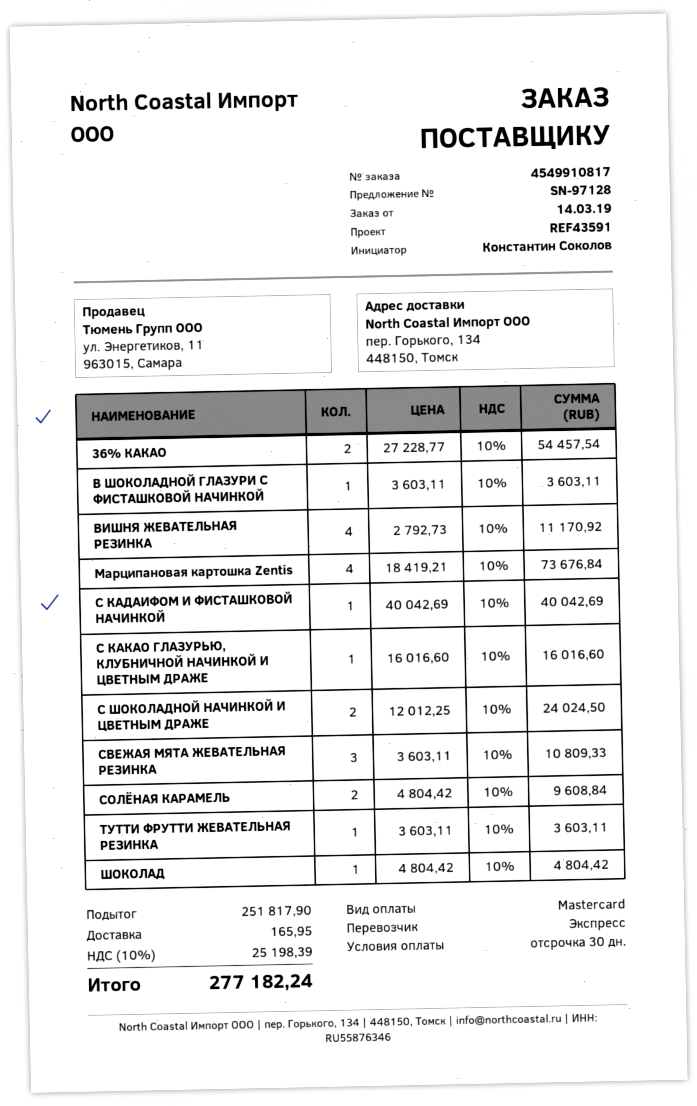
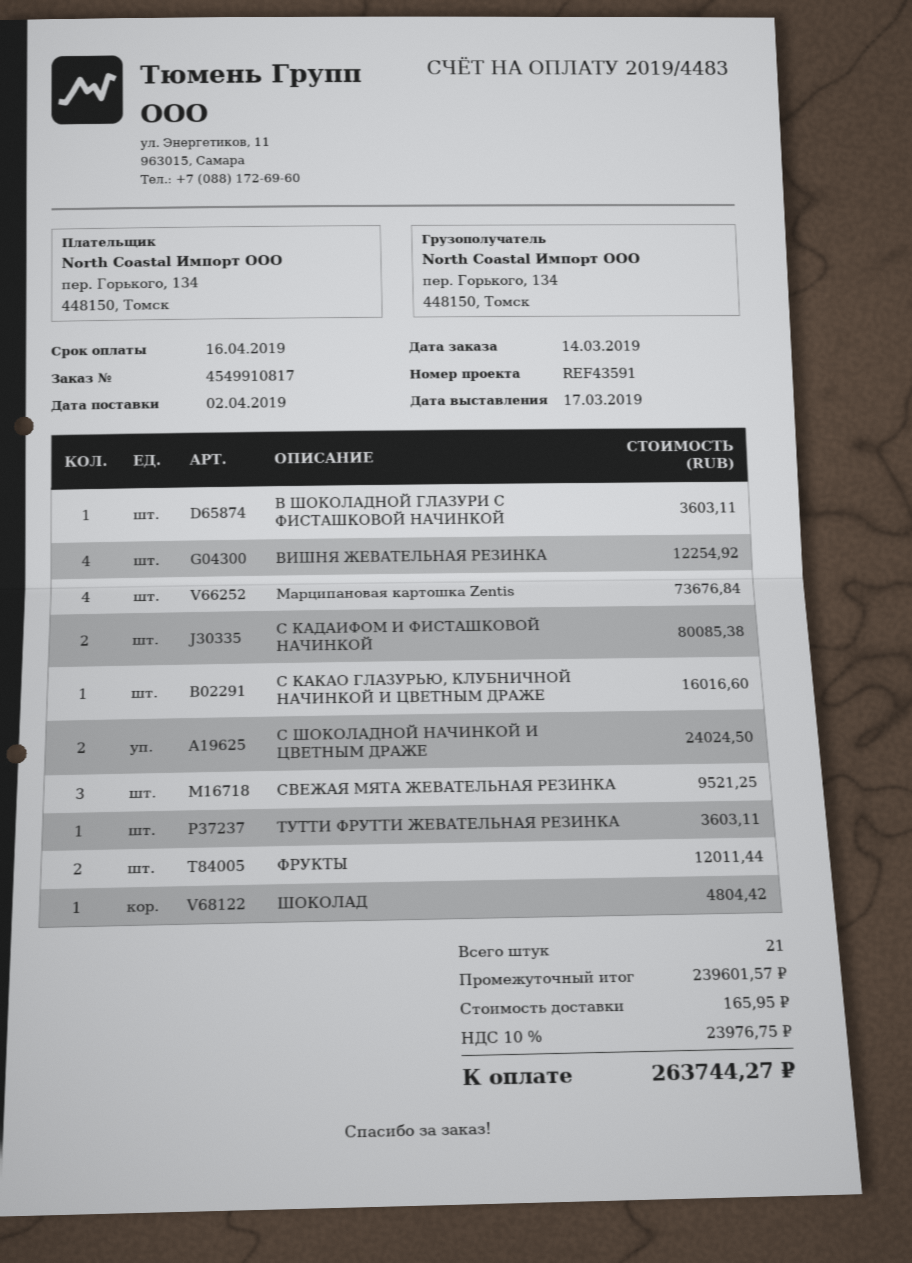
36% КАКАО: 2 for 54457.54 -> none
ВИШНЯ ЖЕВАТЕЛЬНАЯ РЕЗИНКА: 4 for 11170.92 -> 4 for 12254.92
С КАДАИФОМ И ФИСТАШКОВОЙ НАЧИНКОЙ: 1 for 40042.69 -> 2 for 80085.38
СВЕЖАЯ МЯТА ЖЕВАТЕЛЬНАЯ РЕЗИНКА: 3 for 10809.33 -> 3 for 9521.25
СОЛЁНАЯ КАРАМЕЛЬ: 2 for 9608.84 -> none
ФРУКТЫ: none -> 2 for 12011.44
subtotal: 251817.90 -> 239601.57
tax: 10% = 25198.39 -> 10% = 23976.75
total: 277182.24 -> 263744.27

